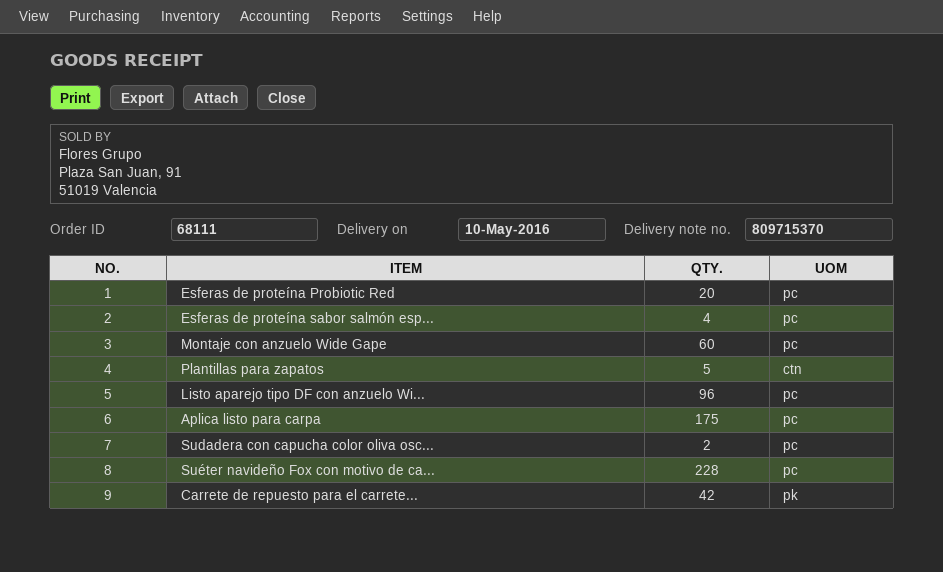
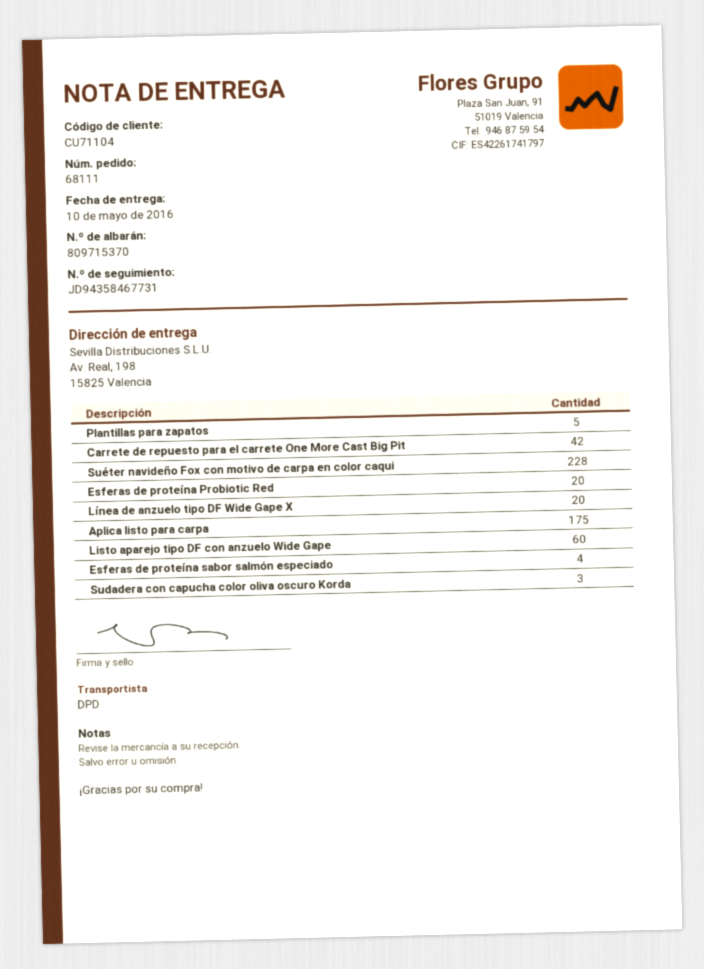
Montaje con anzuelo Wide Gape: 60 -> none
Listo aparejo tipo DF con anzuelo Wi...: 96 -> 60
Sudadera con capucha color oliva osc...: 2 -> 3
Línea de anzuelo tipo DF Wide Gape X: none -> 20

